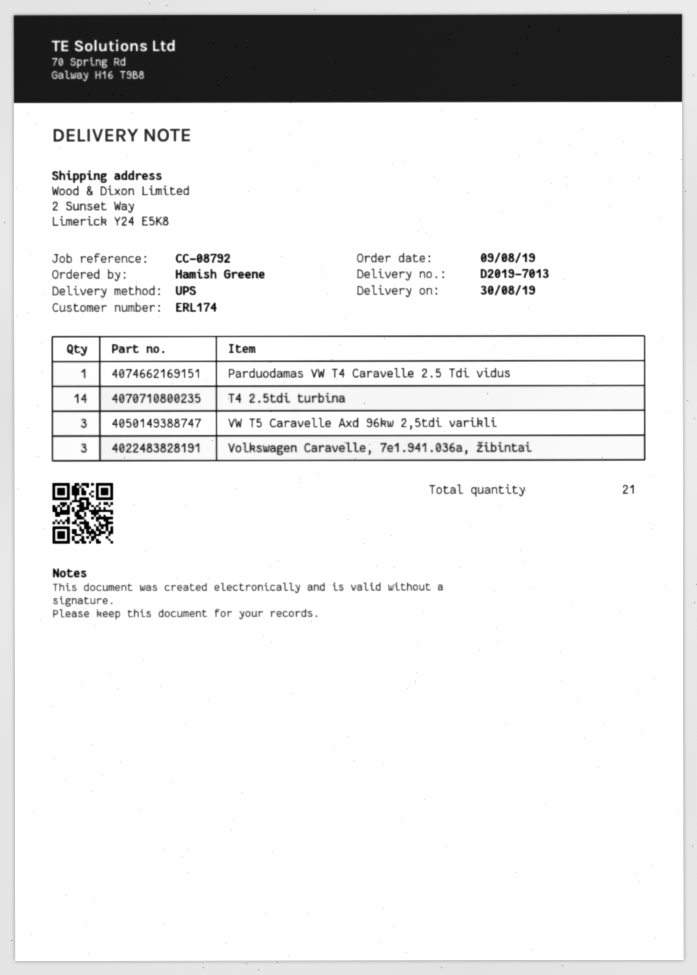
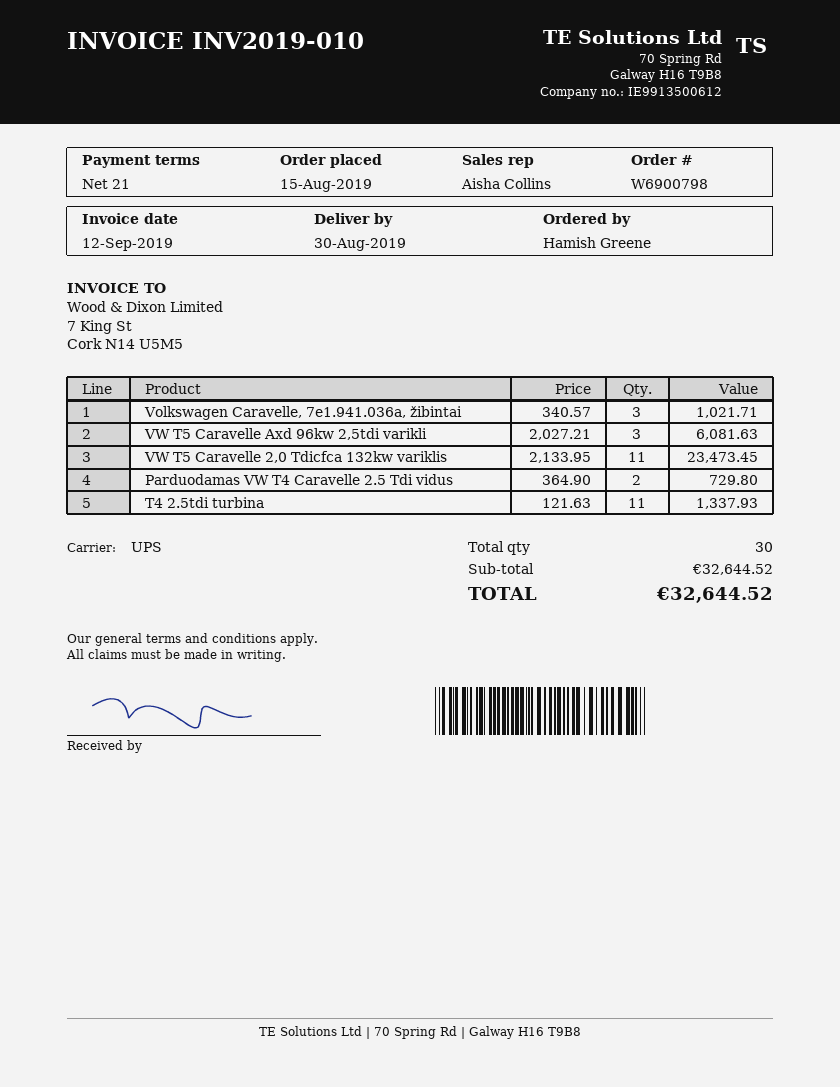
order date: 2019-08-09 -> 2019-08-15
Parduodamas VW T4 Caravelle 2.5 Tdi vidus: 1 -> 2
T4 2.5tdi turbina: 14 -> 11
VW T5 Caravelle 2,0 Tdicfca 132kw variklis: none -> 11
total quantity: 21 -> 30

